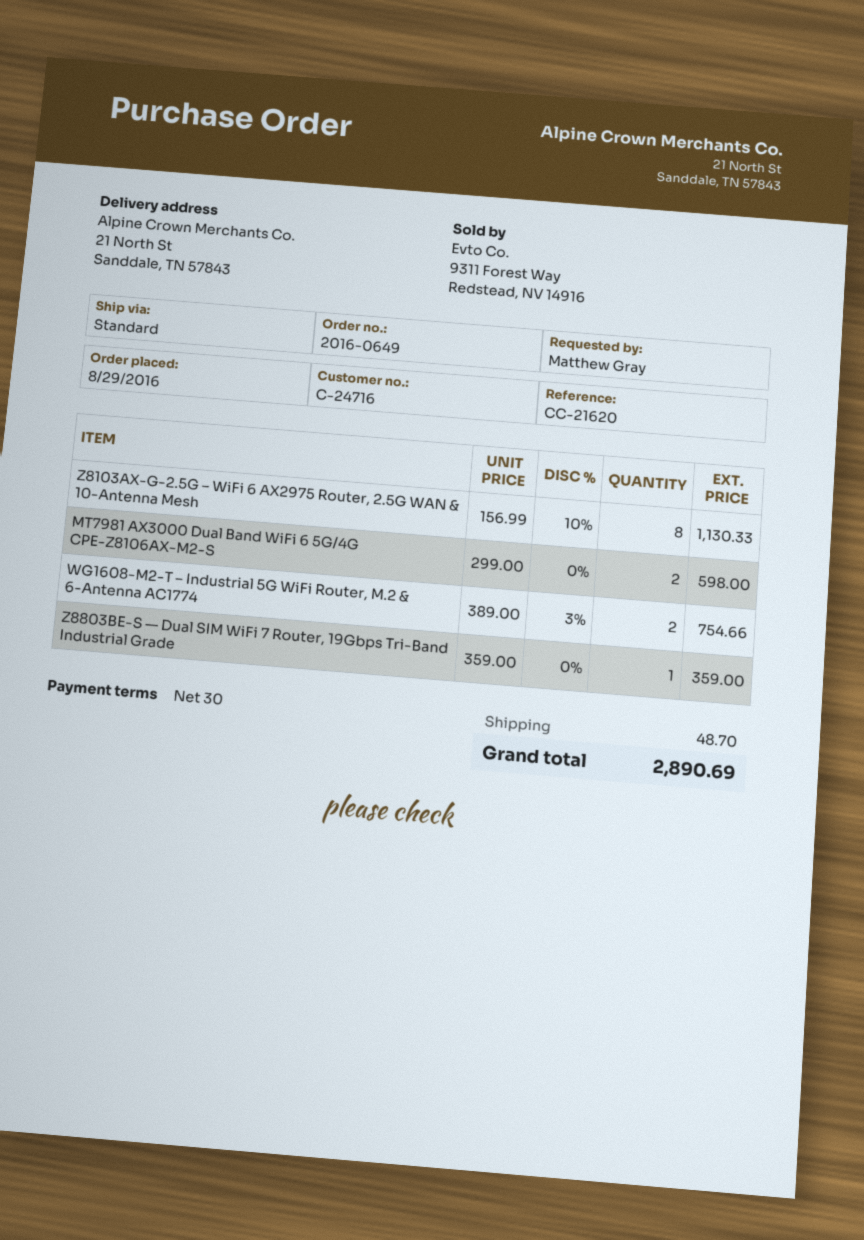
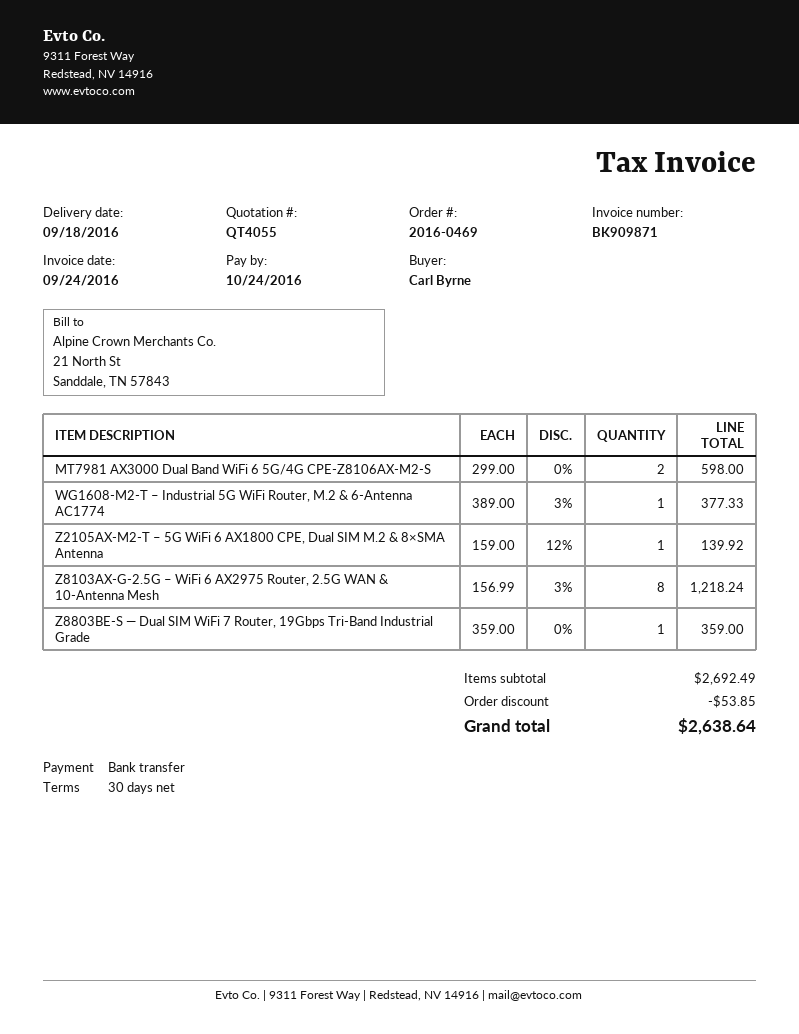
order number: 2016-0649 -> 2016-0469
ordered by: Matthew Gray -> Carl Byrne
Z8103AX-G-2.5G – WiFi 6 AX2975 Router, 2.5G WAN & 10-Antenna Mesh: 8 x 156.99 - 10% = 1130.33 -> 8 x 156.99 - 3% = 1218.24
WG1608-M2-T – Industrial 5G WiFi Router, M.2 & 6-Antenna AC1774: 2 x 389.00 - 3% = 754.66 -> 1 x 389.00 - 3% = 377.33
Z2105AX-M2-T – 5G WiFi 6 AX1800 CPE, Dual SIM M.2 & 8×SMA Antenna: none -> 1 x 159.00 - 12% = 139.92
discount: none -> 53.85
shipping: 48.70 -> none
total: 2890.69 -> 2638.64

